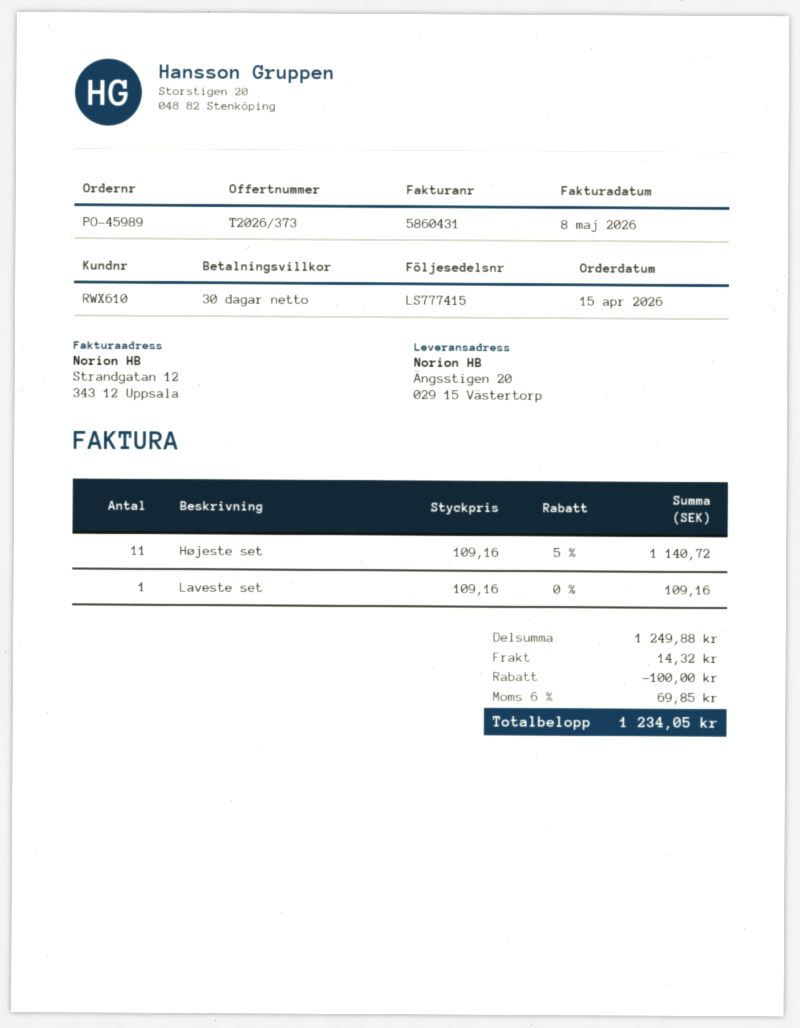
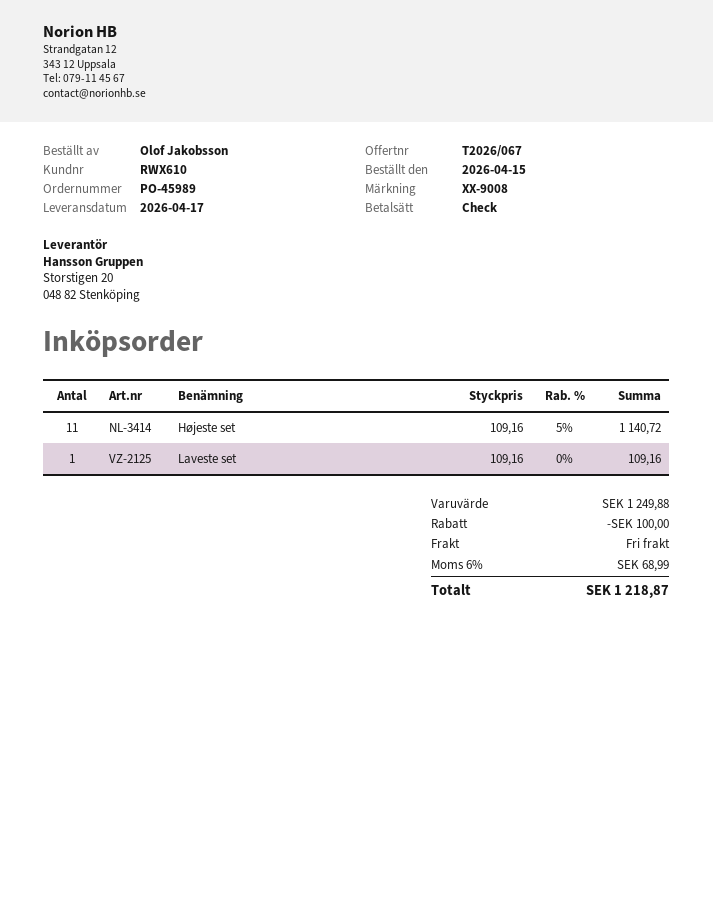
quote number: T2026/373 -> T2026/067
shipping: 14.32 -> 0.00
tax: 6% = 69.85 -> 6% = 68.99
total: 1234.05 -> 1218.87

